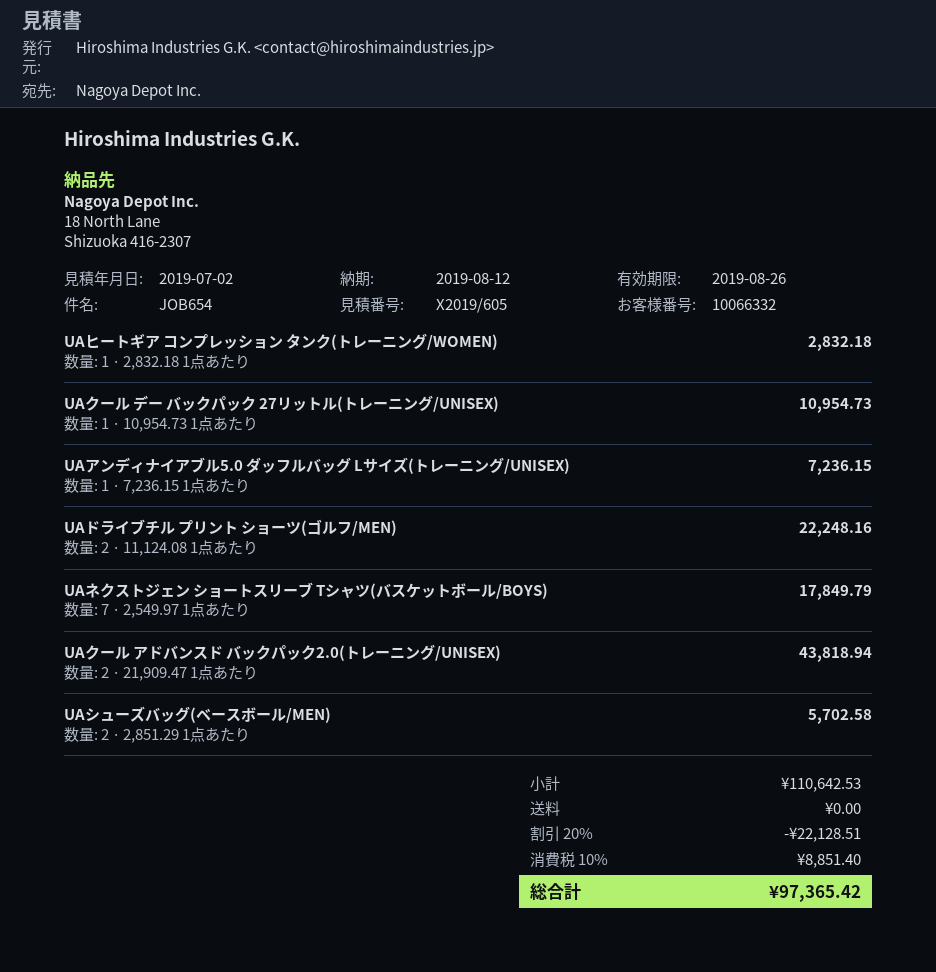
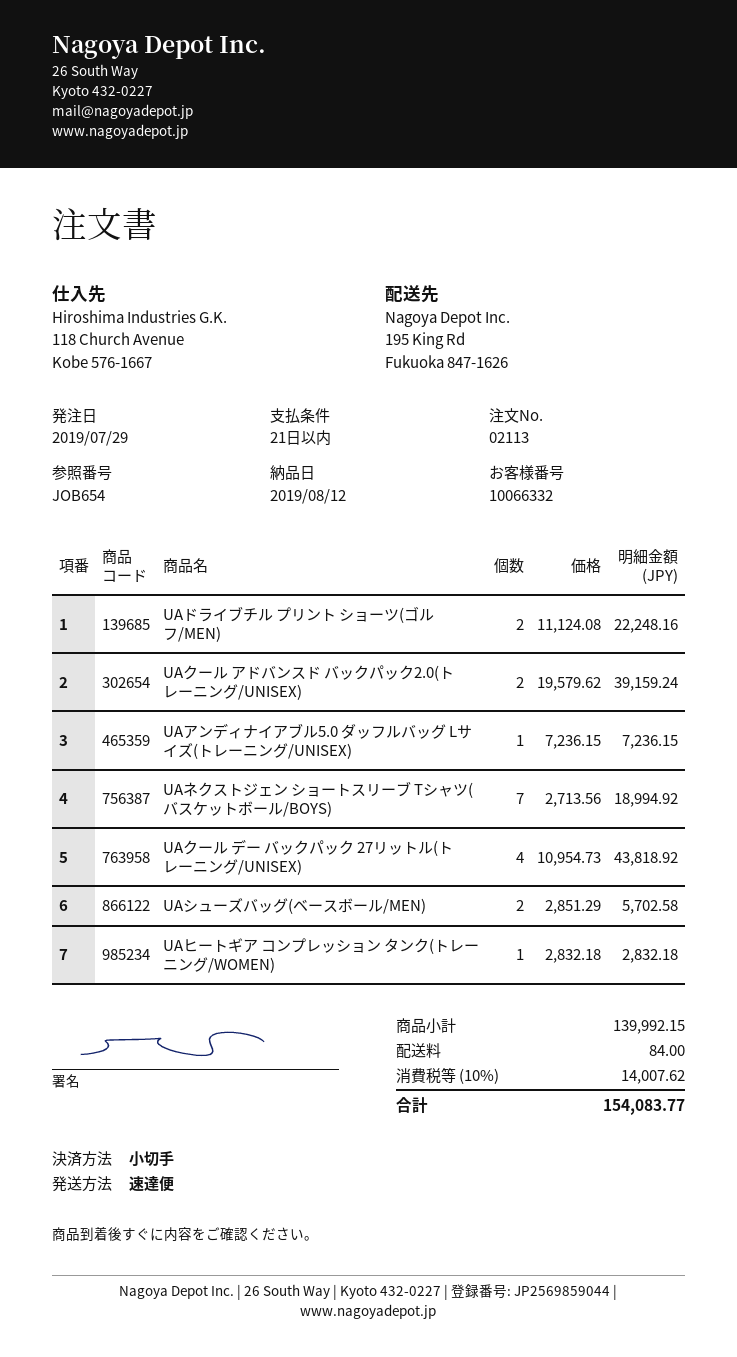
ship to: 18 North Lane, Shizuoka 416-2307 -> 195 King Rd, Fukuoka 847-1626
UAクール デー バックパック 27リットル(トレーニング/UNISEX): 1 x 10954.73 = 10954.73 -> 4 x 10954.73 = 43818.92
UAネクストジェン ショートスリーブ Tシャツ(バスケットボール/BOYS): 7 x 2549.97 = 17849.79 -> 7 x 2713.56 = 18994.92
UAクール アドバンスド バックパック2.0(トレーニング/UNISEX): 2 x 21909.47 = 43818.94 -> 2 x 19579.62 = 39159.24
subtotal: 110642.53 -> 139992.15
discount: 20% = 22128.51 -> none
shipping: 0.00 -> 84.00
tax: 10% = 8851.40 -> 10% = 14007.62
total: 97365.42 -> 154083.77

